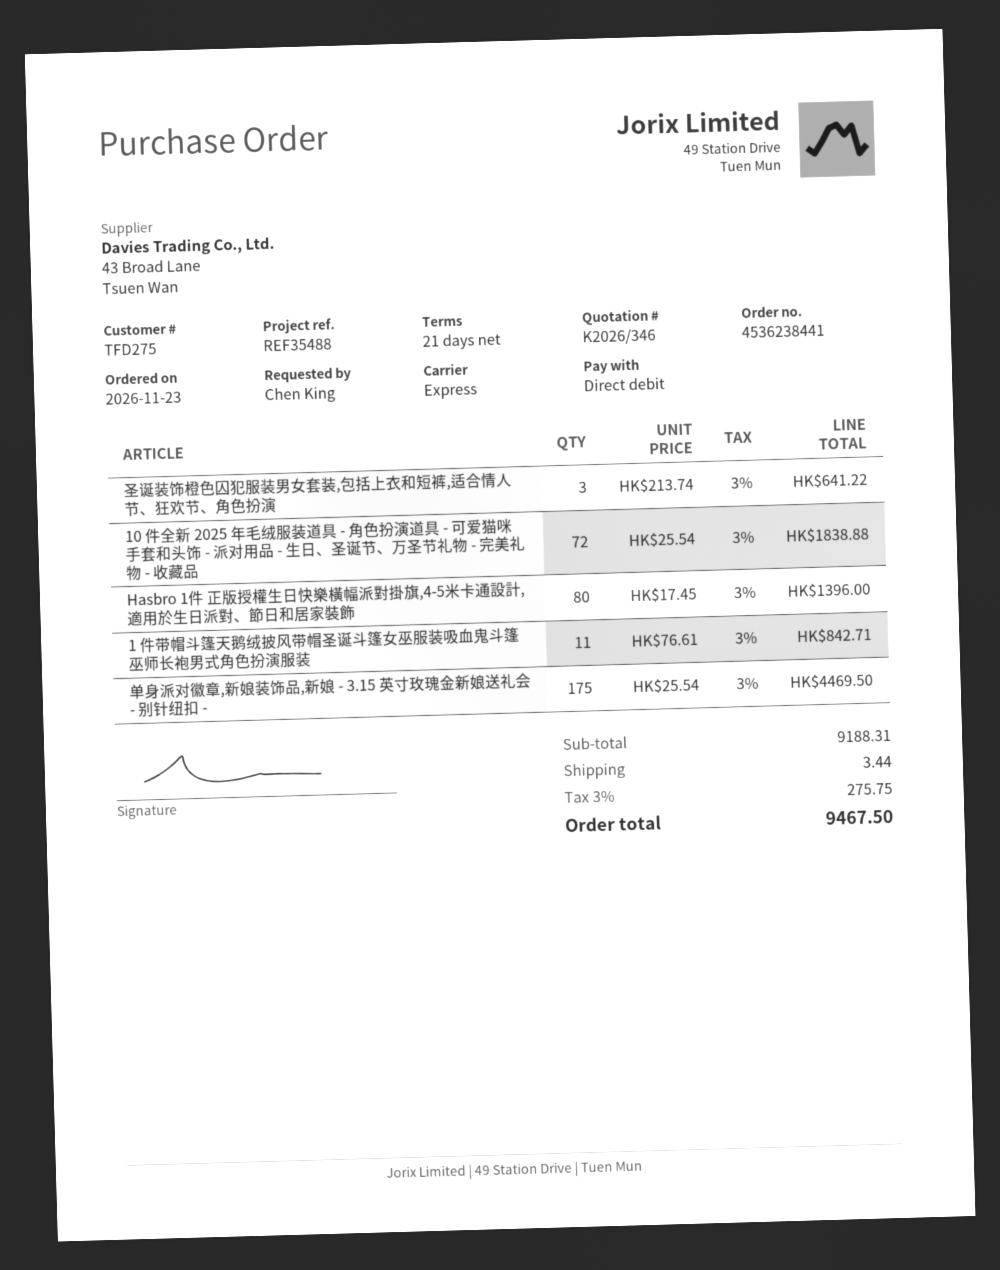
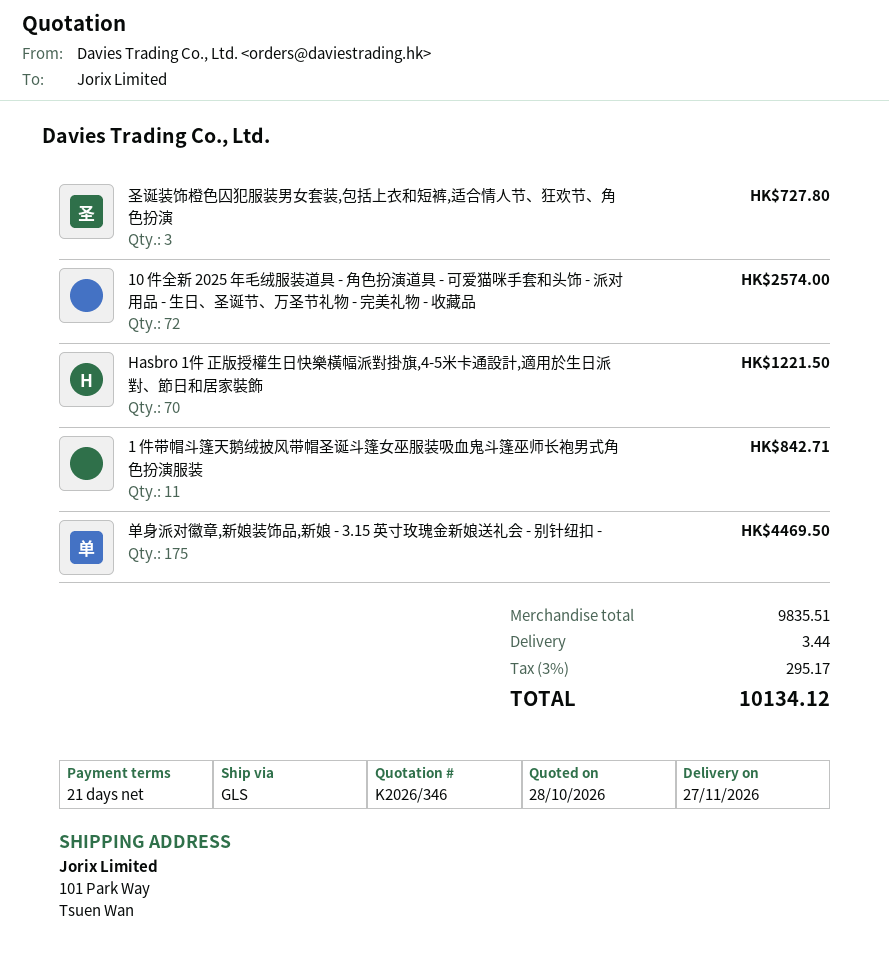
shipping method: express -> GLS
圣诞装饰橙色囚犯服装男女套装,包括上衣和短裤,适合情人节、狂欢节、角色扮演: 3 for 641.22 -> 3 for 727.80
10 件全新 2025 年毛绒服装道具 - 角色扮演道具 - 可爱猫咪手套和头饰 - 派对用品 - 生日、圣诞节、万圣节礼物 - 完美礼物 - 收藏品: 72 for 1838.88 -> 72 for 2574.00
Hasbro 1件 正版授權生日快樂橫幅派對掛旗,4-5米卡通設計,適用於生日派對、節日和居家裝飾: 80 for 1396.00 -> 70 for 1221.50
subtotal: 9188.31 -> 9835.51
tax: 3% = 275.75 -> 3% = 295.17
total: 9467.50 -> 10134.12

